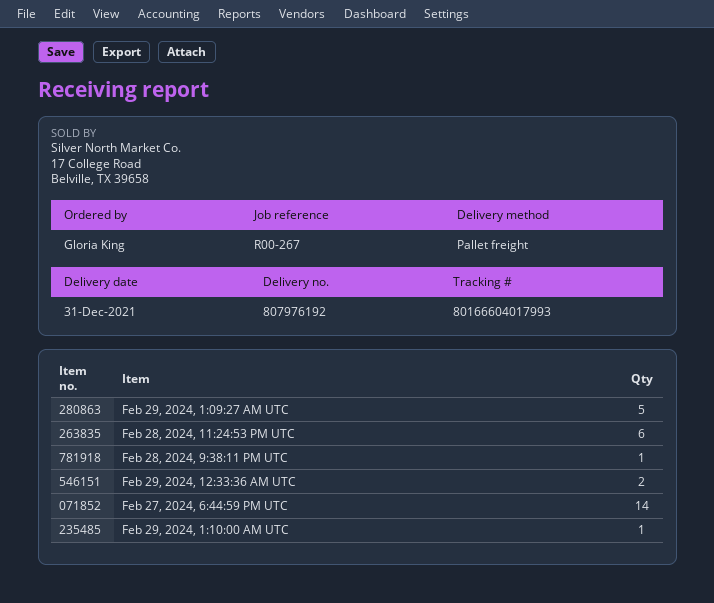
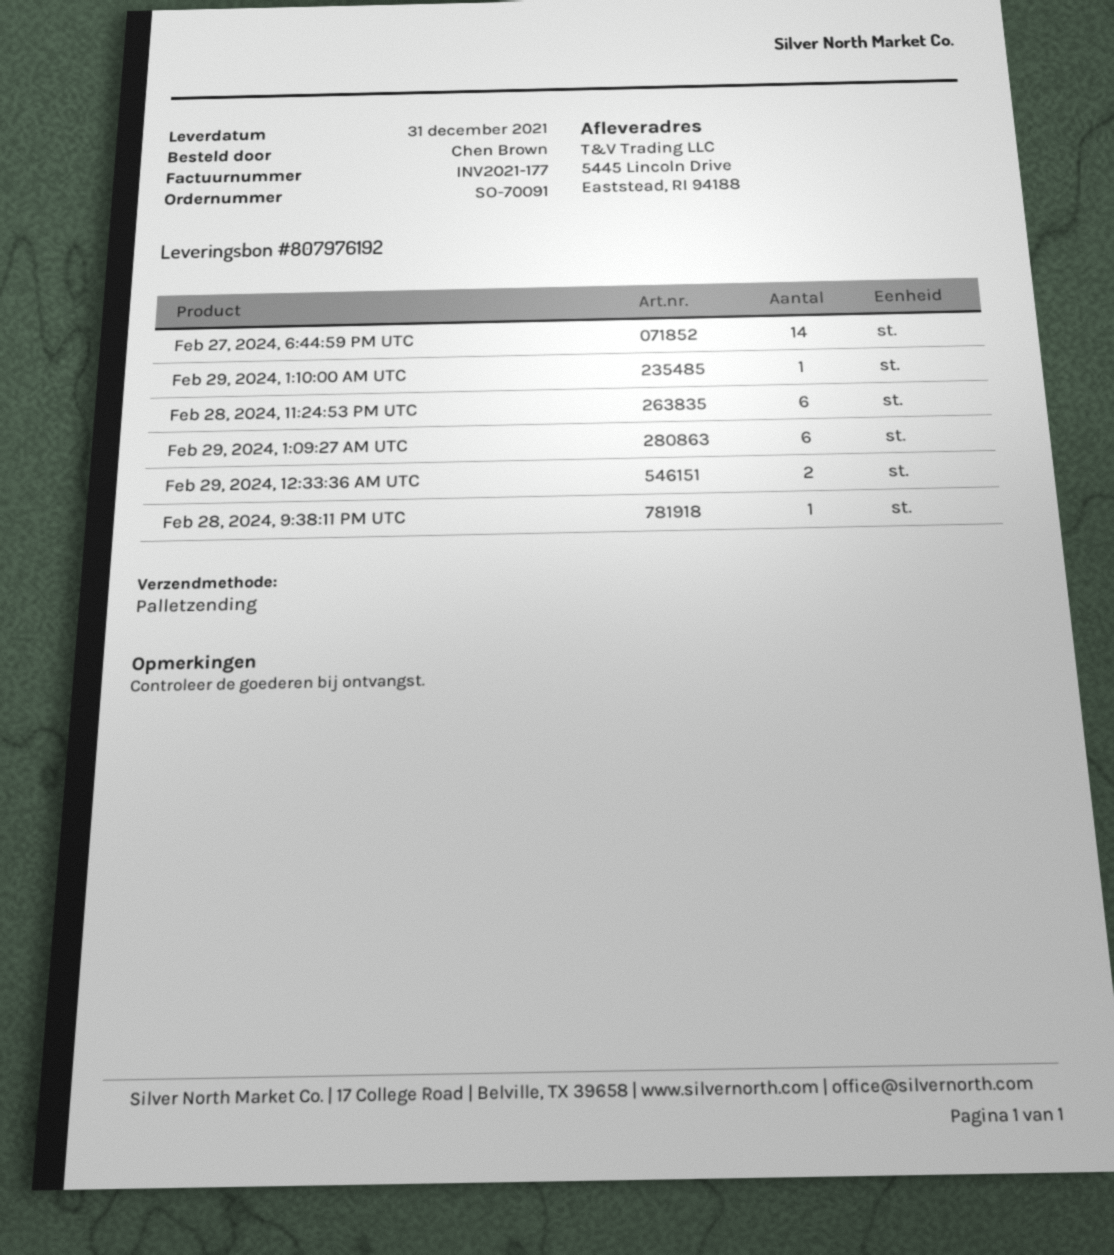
ordered by: Gloria King -> Chen Brown
Feb 29, 2024, 1:09:27 AM UTC: 5 -> 6

